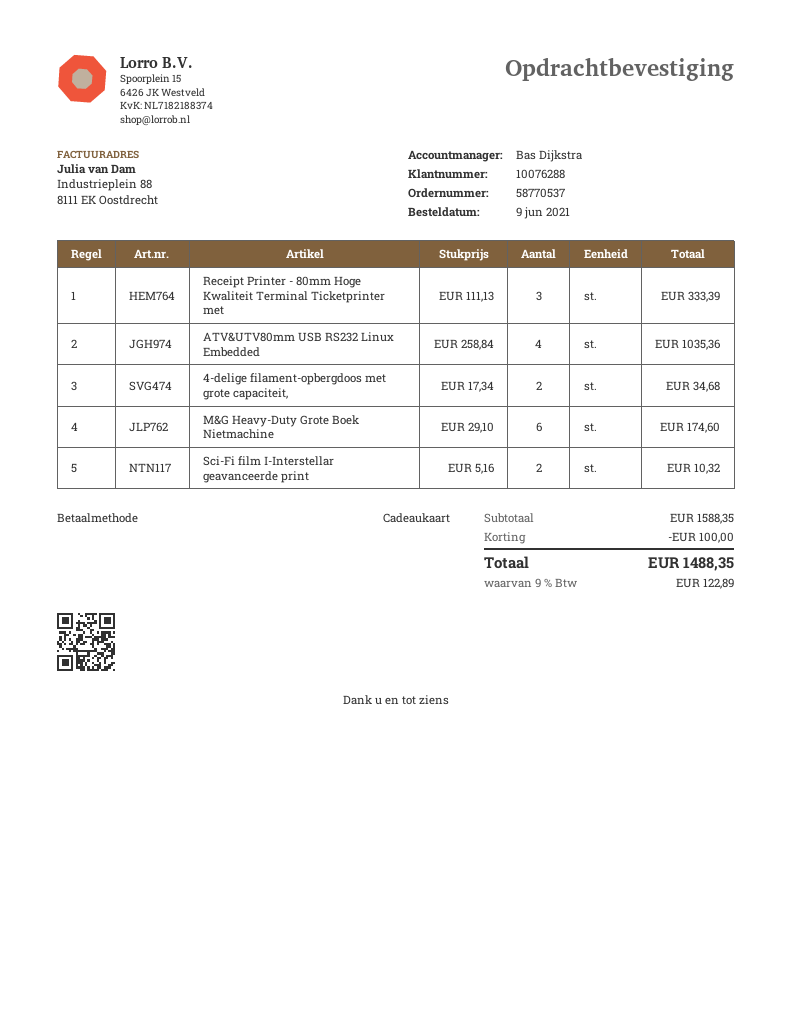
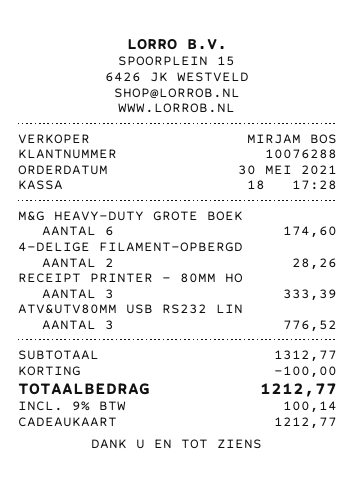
order date: 2021-06-09 -> 2021-05-30
sales rep: Bas Dijkstra -> MIRJAM BOS
ATV&UTV80mm USB RS232 Linux Embedded: 4 for 1035.36 -> 3 for 776.52
4-delige filament-opbergdoos met grote capaciteit,: 2 for 34.68 -> 2 for 28.26
Sci-Fi film I-Interstellar geavanceerde print: 2 for 10.32 -> none
subtotal: 1588.35 -> 1312.77
tax: 9% = 122.89 -> 9% = 100.14
total: 1488.35 -> 1212.77

